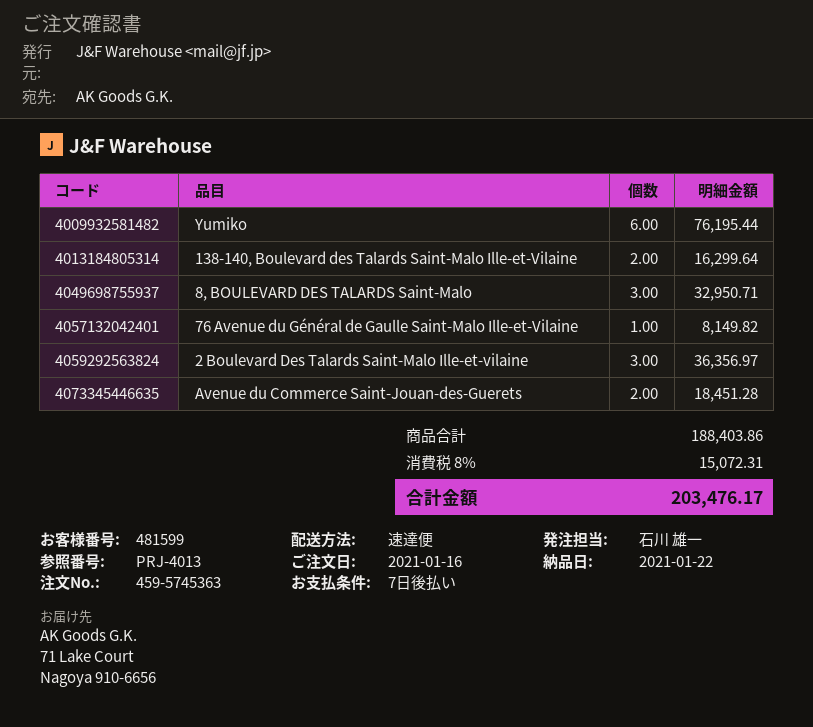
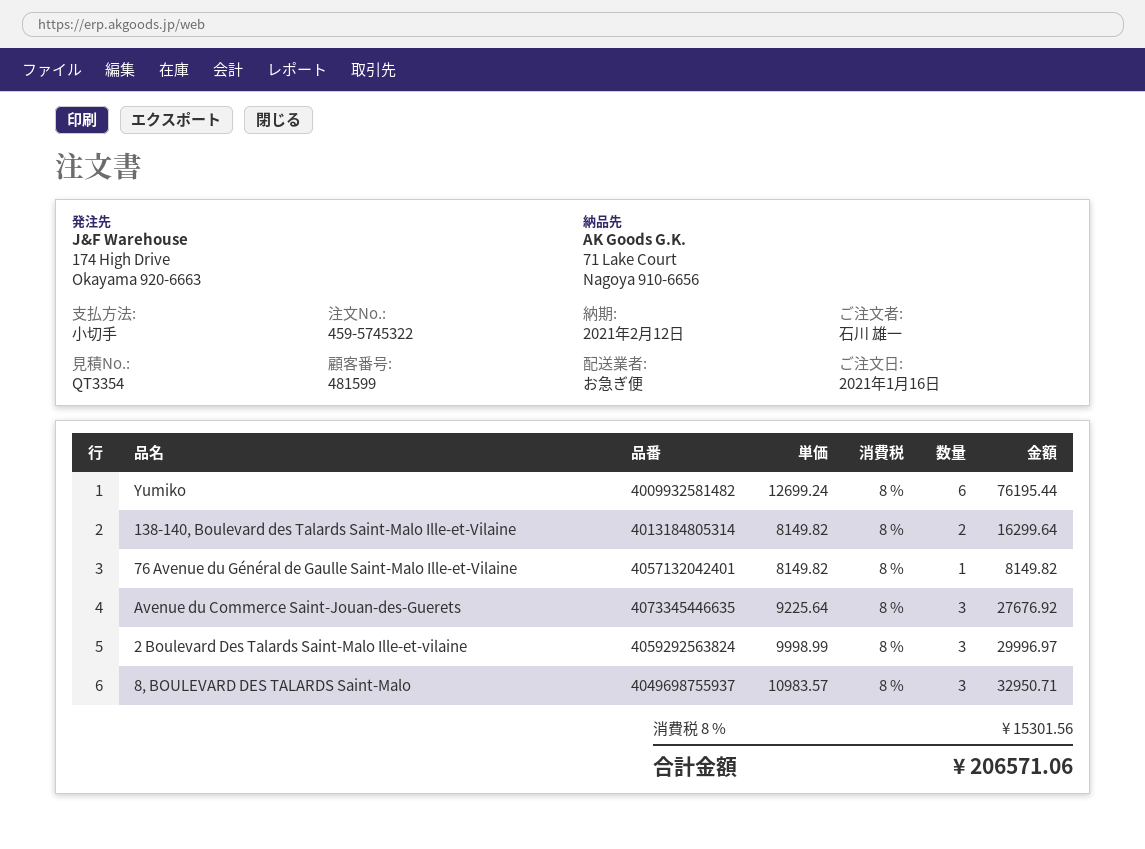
order number: 459-5745363 -> 459-5745322
delivery date: 2021-01-22 -> 2021-02-12
2 Boulevard Des Talards Saint-Malo Ille-et-vilaine: 3 for 36356.97 -> 3 for 29996.97
Avenue du Commerce Saint-Jouan-des-Guerets: 2 for 18451.28 -> 3 for 27676.92
tax: 8% = 15072.31 -> 8% = 15301.56
total: 203476.17 -> 206571.06

